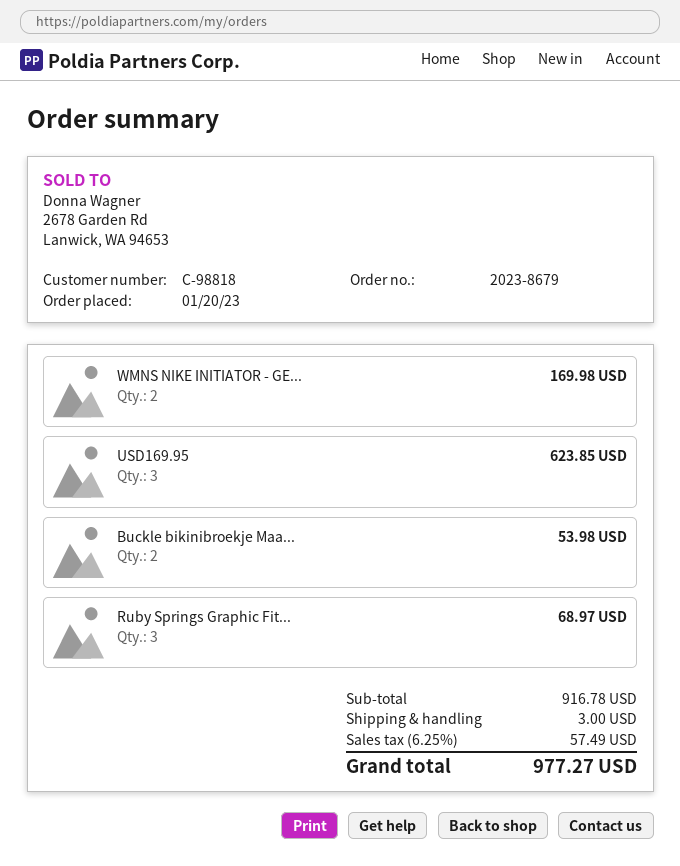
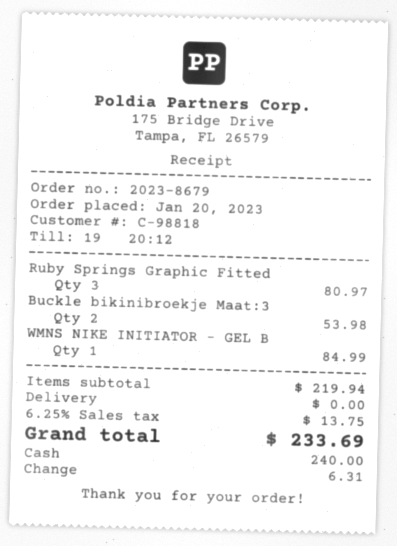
WMNS NIKE INITIATOR - GE...: 2 for 169.98 -> 1 for 84.99
USD169.95: 3 for 623.85 -> none
Ruby Springs Graphic Fit...: 3 for 68.97 -> 3 for 80.97
subtotal: 916.78 -> 219.94
shipping: 3.00 -> 0.00
tax: 6.25% = 57.49 -> 6.25% = 13.75
total: 977.27 -> 233.69

